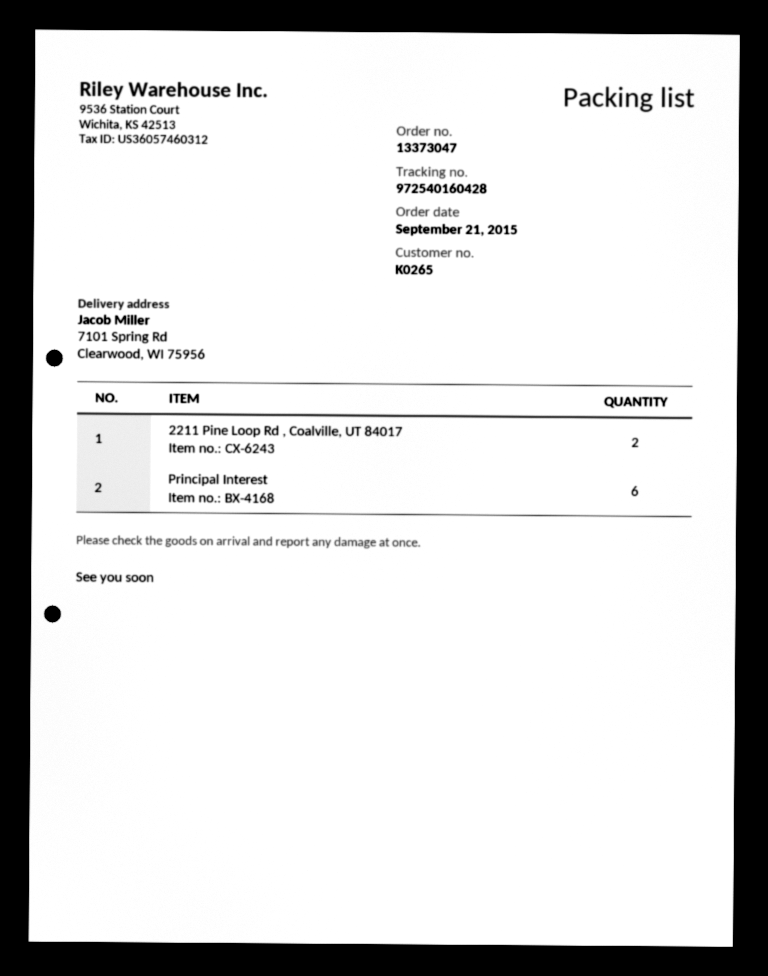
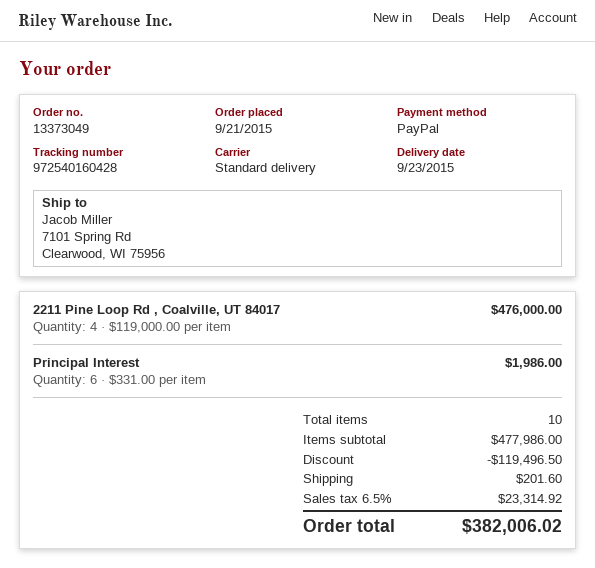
order number: 13373047 -> 13373049
2211 Pine Loop Rd , Coalville, UT 84017: 2 -> 4

